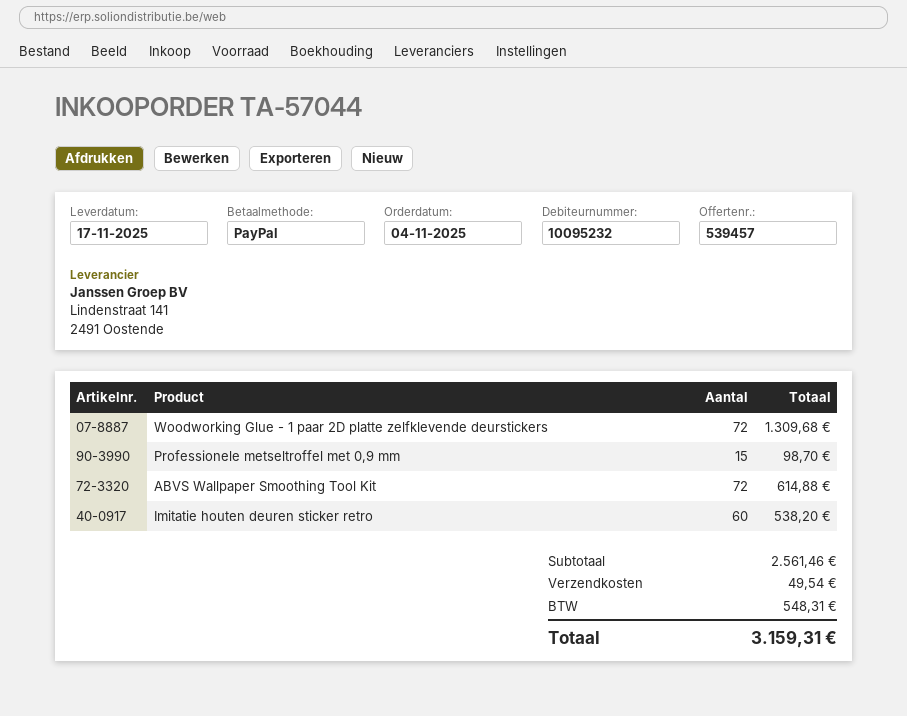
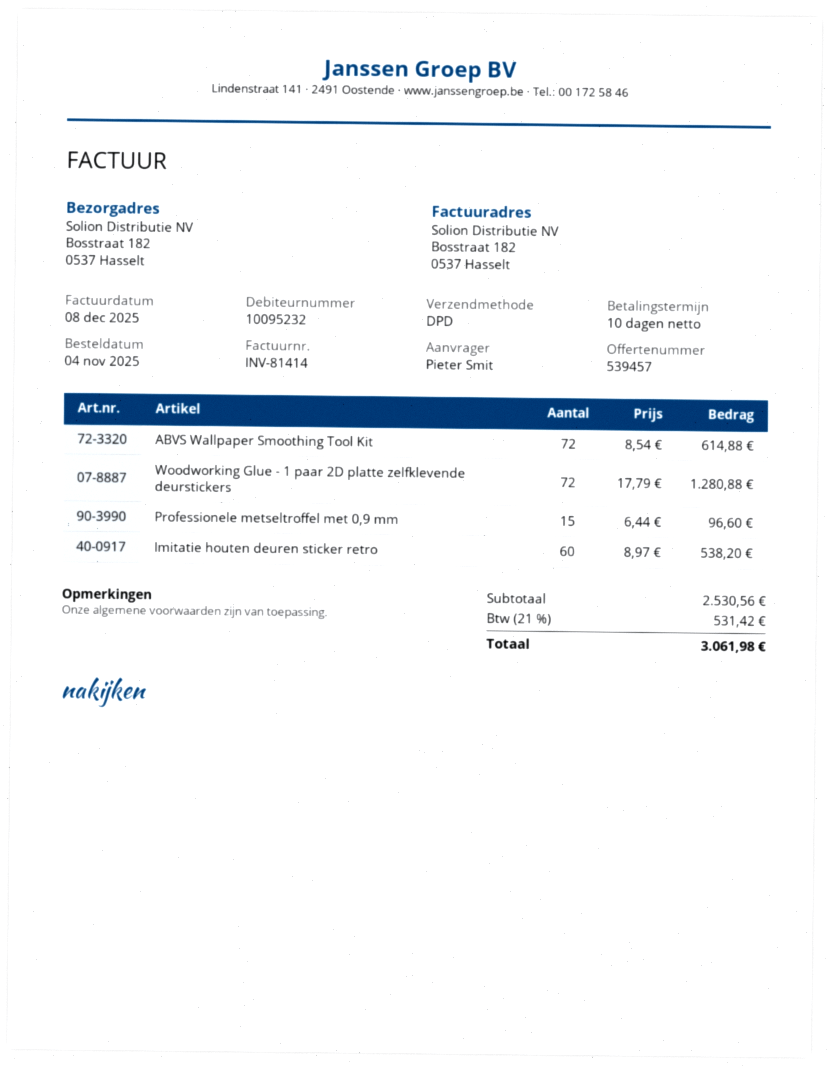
Woodworking Glue - 1 paar 2D platte zelfklevende deurstickers: 72 for 1309.68 -> 72 for 1280.88
Professionele metseltroffel met 0,9 mm: 15 for 98.70 -> 15 for 96.60
subtotal: 2561.46 -> 2530.56
shipping: 49.54 -> none
tax: 548.31 -> 531.42
total: 3159.31 -> 3061.98

